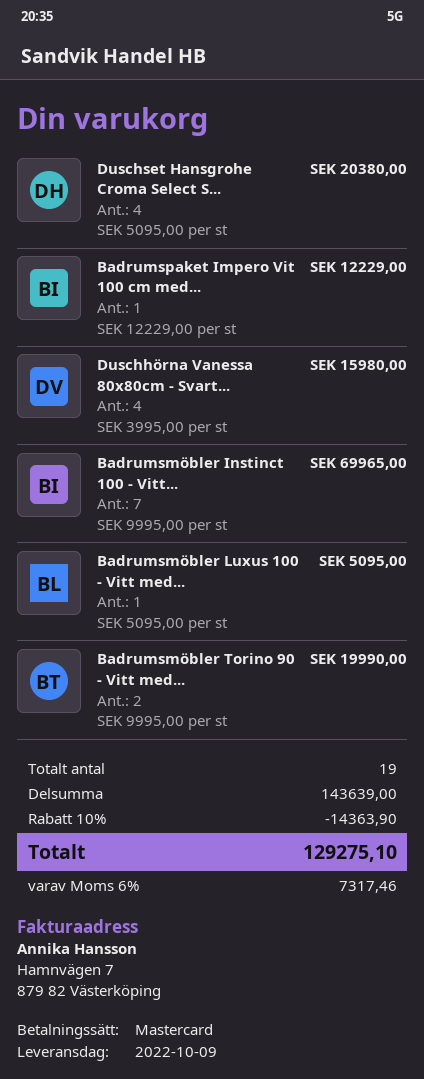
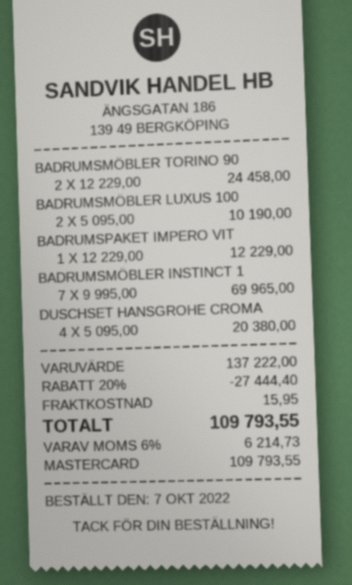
Duschhörna Vanessa 80x80cm - Svart...: 4 x 3995.00 = 15980.00 -> none
Badrumsmöbler Luxus 100 - Vitt med...: 1 x 5095.00 = 5095.00 -> 2 x 5095.00 = 10190.00
Badrumsmöbler Torino 90 - Vitt med...: 2 x 9995.00 = 19990.00 -> 2 x 12229.00 = 24458.00
subtotal: 143639.00 -> 137222.00
discount: 10% = 14363.90 -> 20% = 27444.40
shipping: none -> 15.95
tax: 6% = 7317.46 -> 6% = 6214.73
total: 129275.10 -> 109793.55

